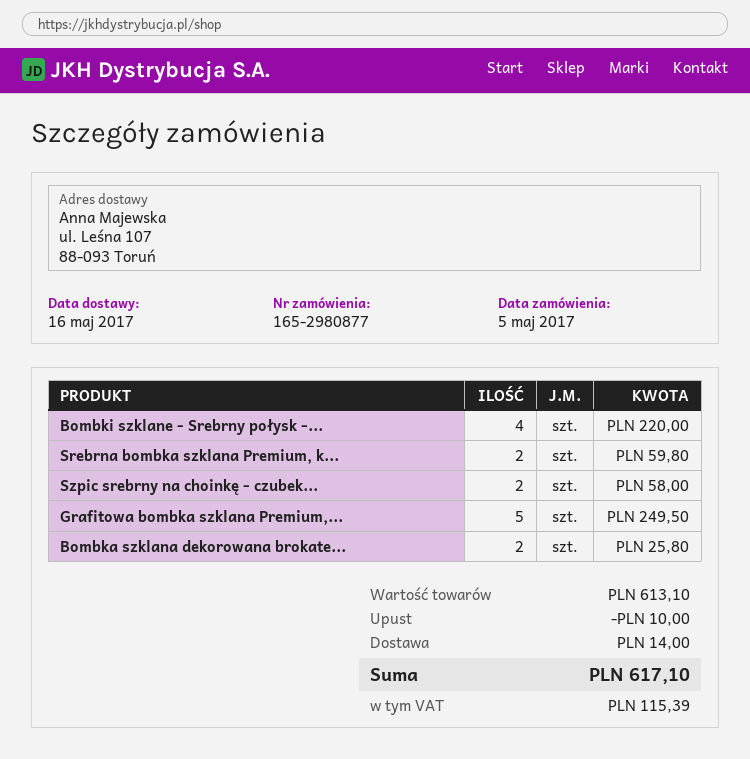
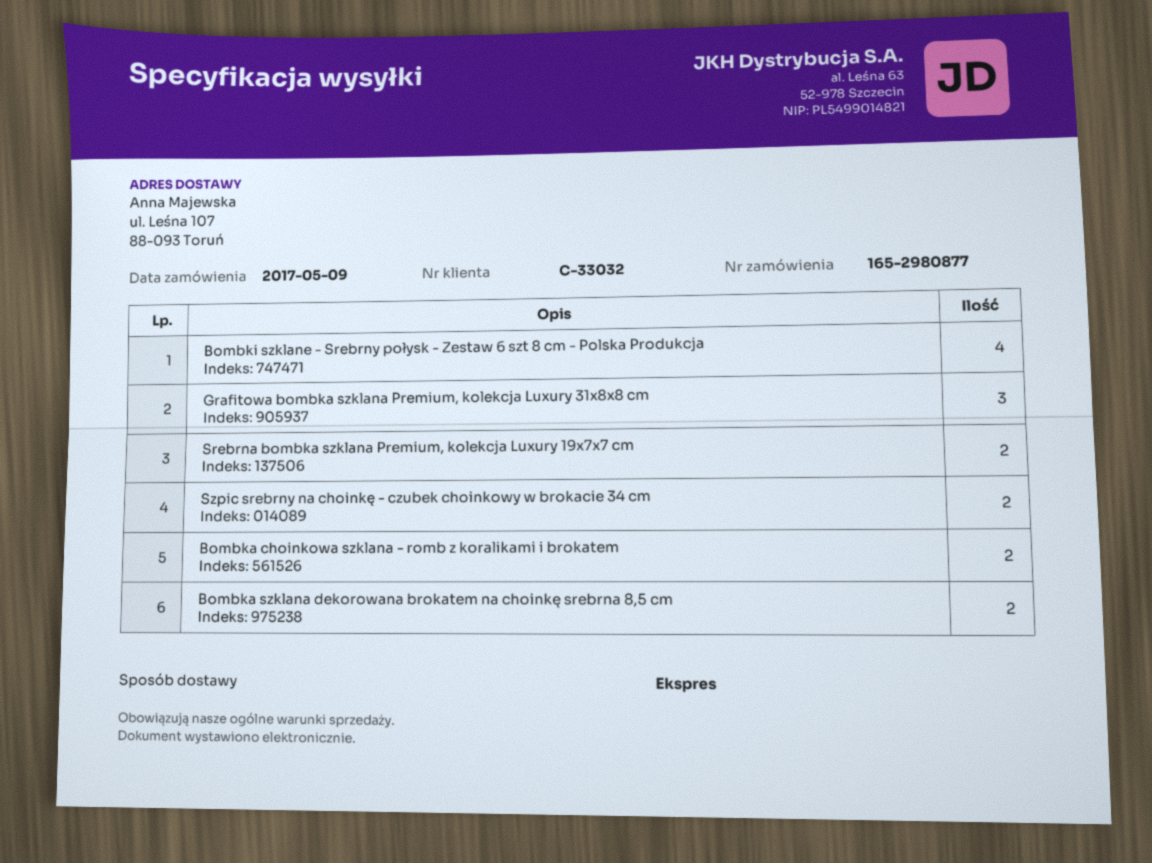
order date: 2017-05-05 -> 2017-05-09
Grafitowa bombka szklana Premium,...: 5 -> 3
Bombka choinkowa szklana - romb z koralikami i brokatem: none -> 2

